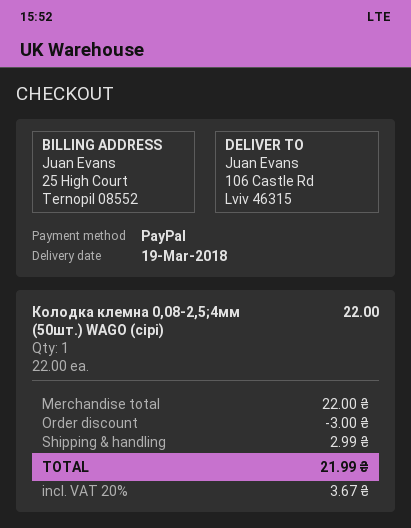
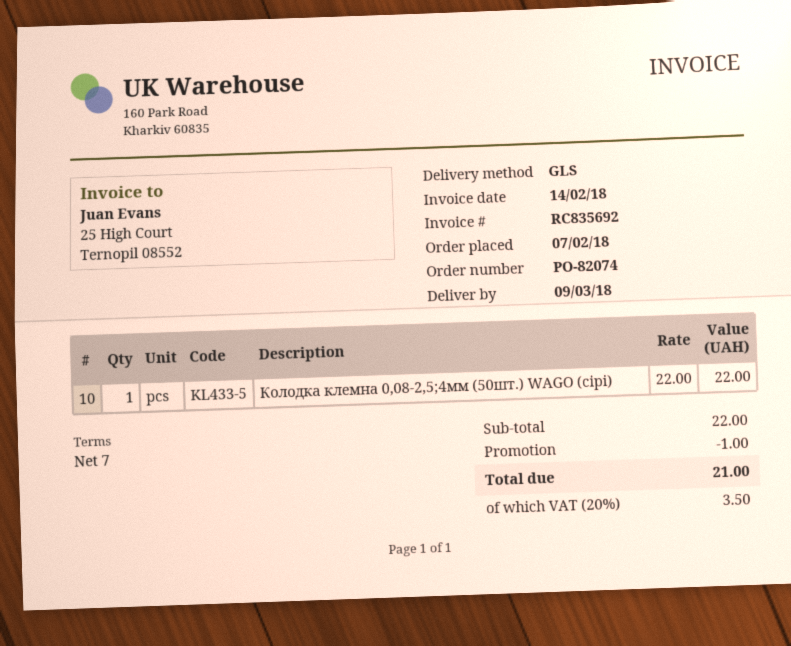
delivery date: 2018-03-19 -> 2018-03-09
discount: 3.00 -> 1.00
shipping: 2.99 -> none
tax: 20% = 3.67 -> 20% = 3.50
total: 21.99 -> 21.00

